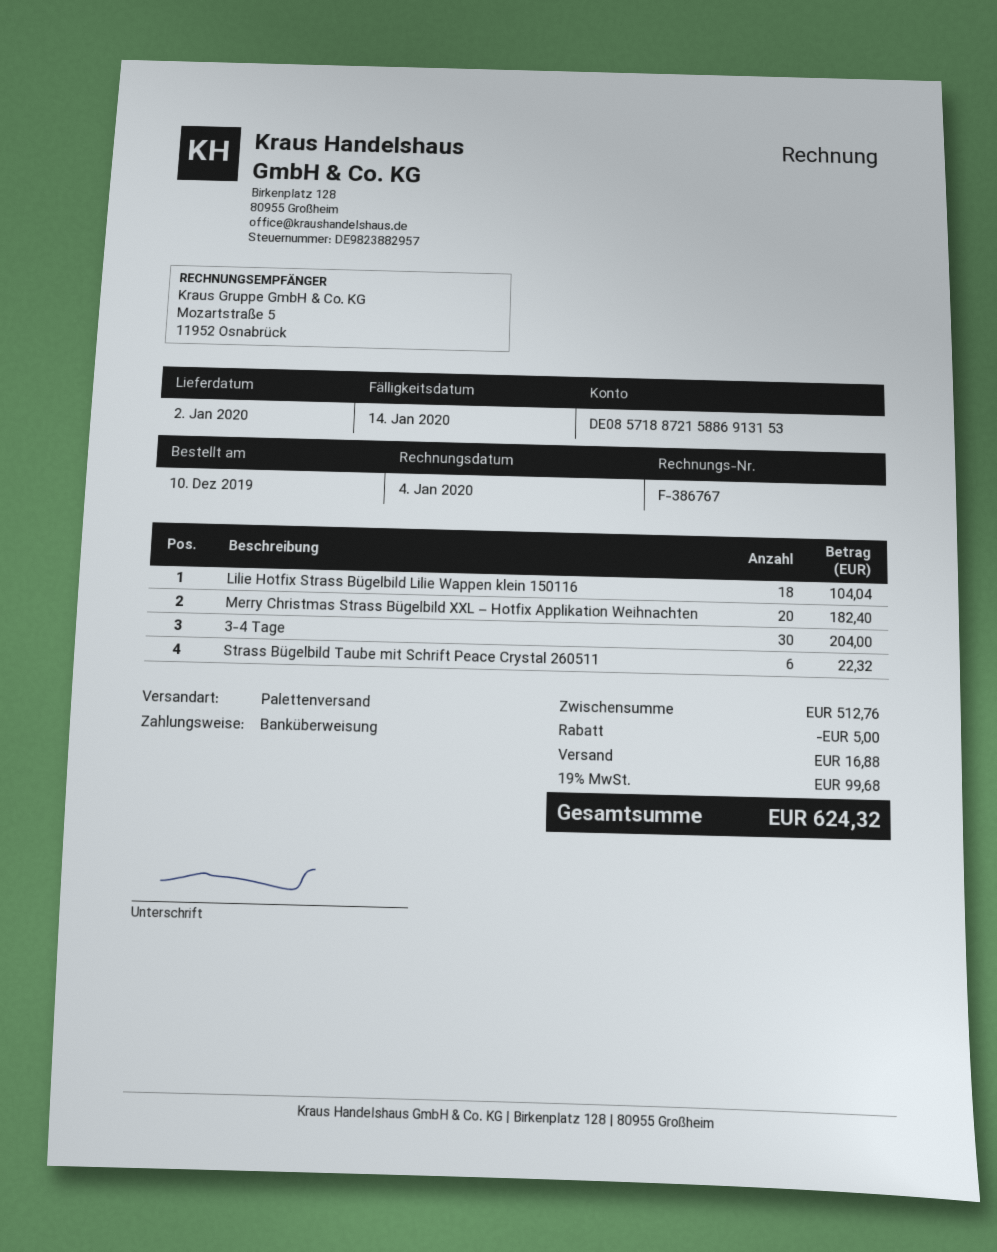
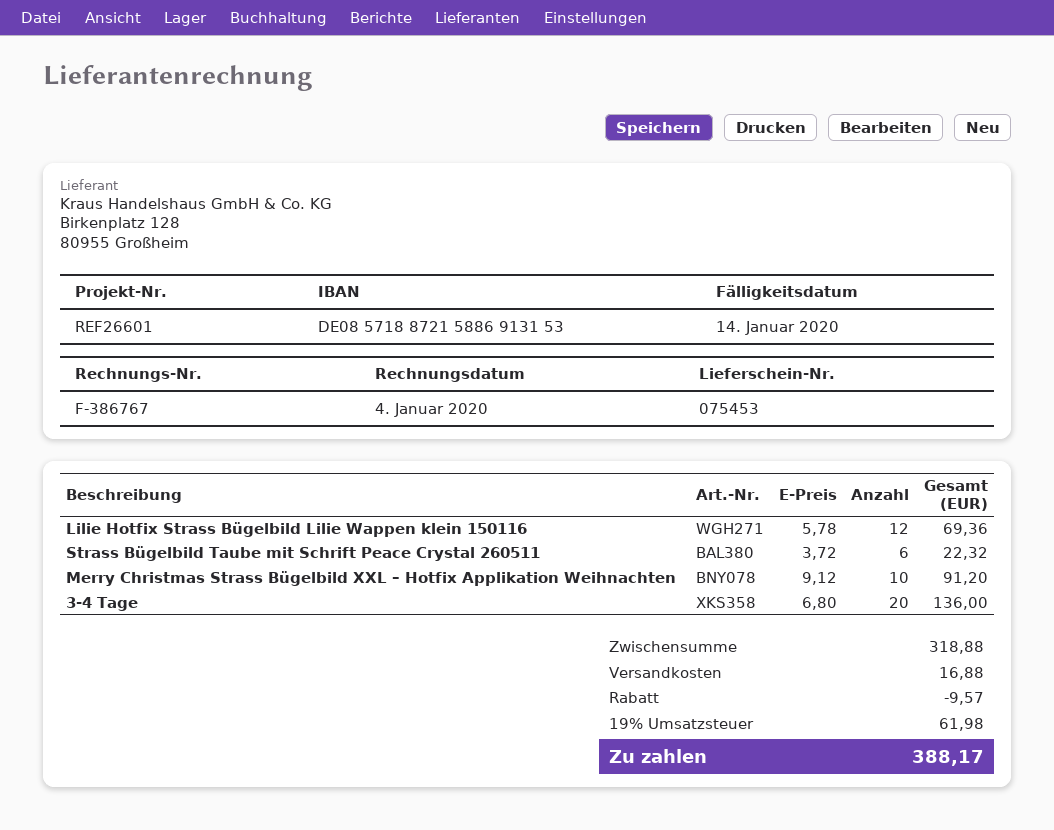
Lilie Hotfix Strass Bügelbild Lilie Wappen klein 150116: 18 for 104.04 -> 12 for 69.36
Merry Christmas Strass Bügelbild XXL – Hotfix Applikation Weihnachten: 20 for 182.40 -> 10 for 91.20
3-4 Tage: 30 for 204.00 -> 20 for 136.00
subtotal: 512.76 -> 318.88
discount: 5.00 -> 9.57
tax: 19% = 99.68 -> 19% = 61.98
total: 624.32 -> 388.17

